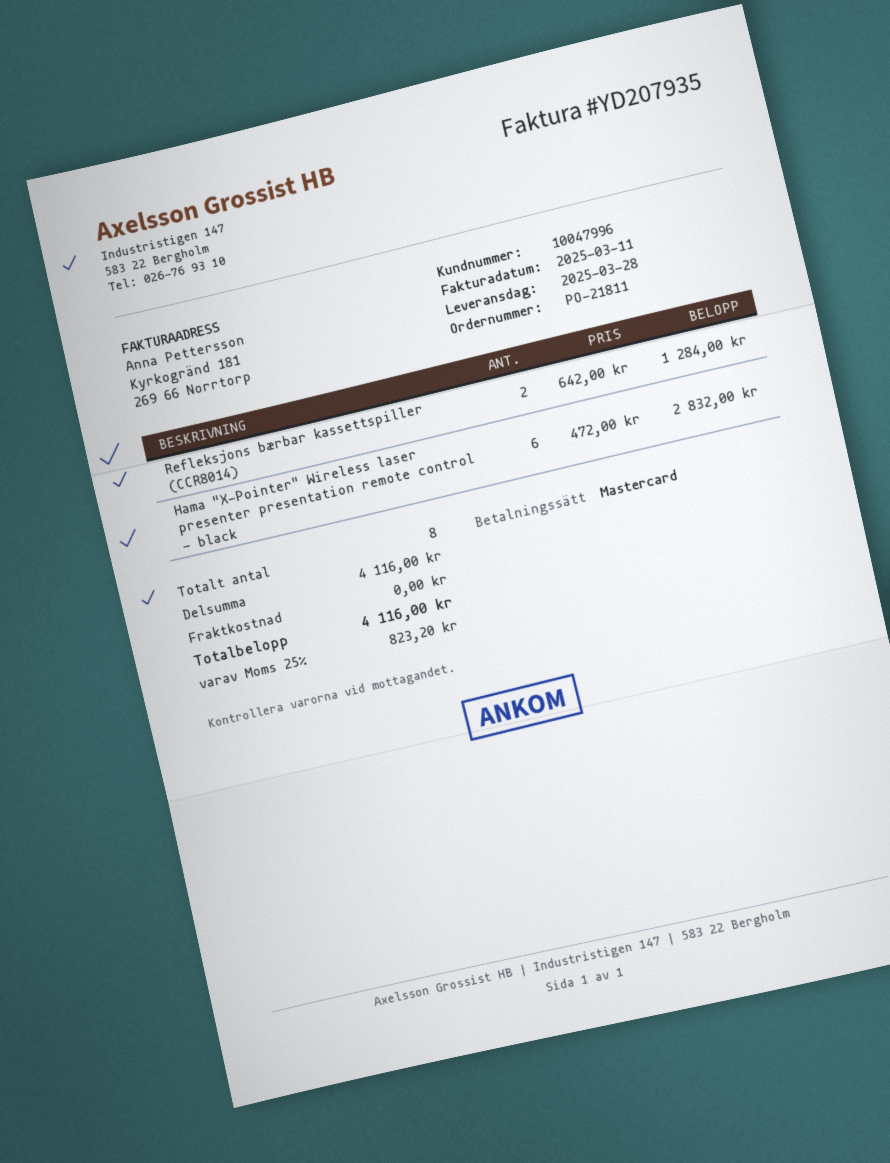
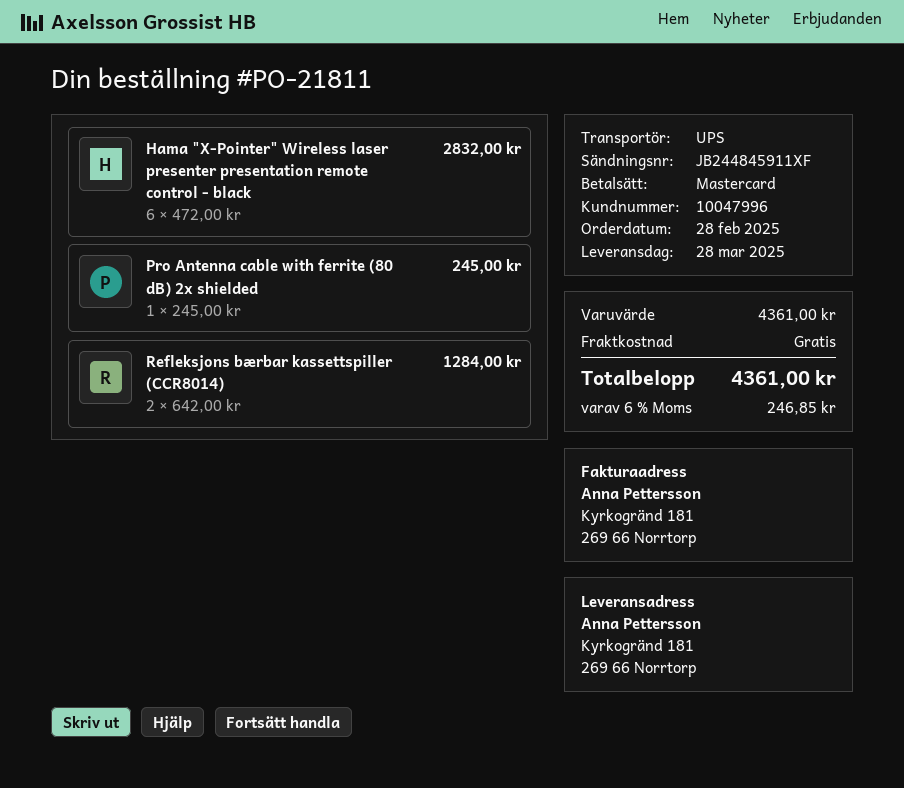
Pro Antenna cable with ferrite (80 dB) 2x shielded: none -> 1 x 245.00 = 245.00
subtotal: 4116.00 -> 4361.00
tax: 25% = 823.20 -> 6% = 246.85
total: 4116.00 -> 4361.00

